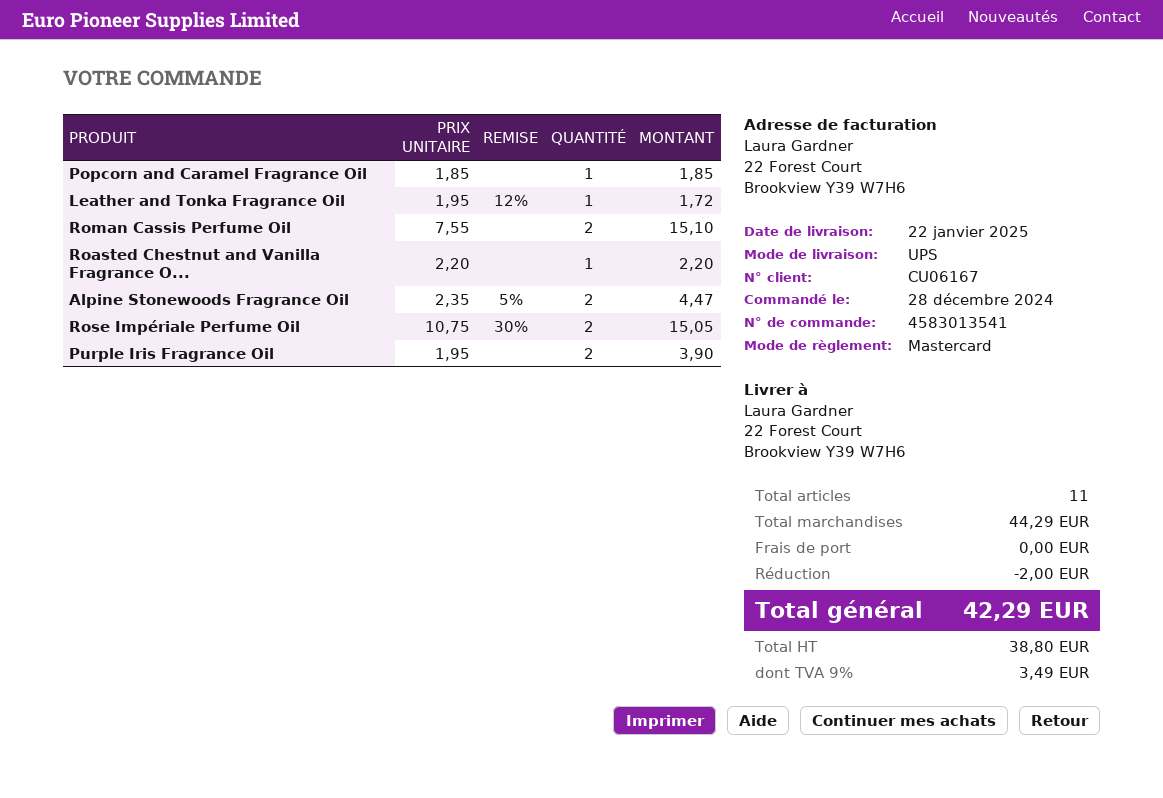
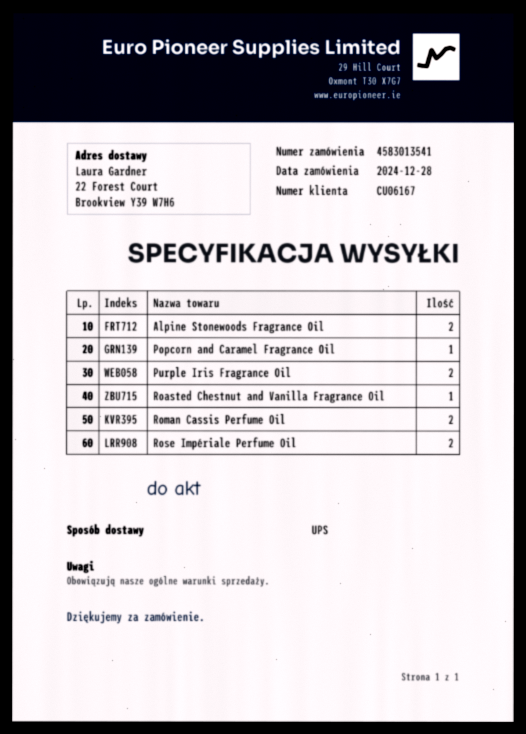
Leather and Tonka Fragrance Oil: 1 -> none

